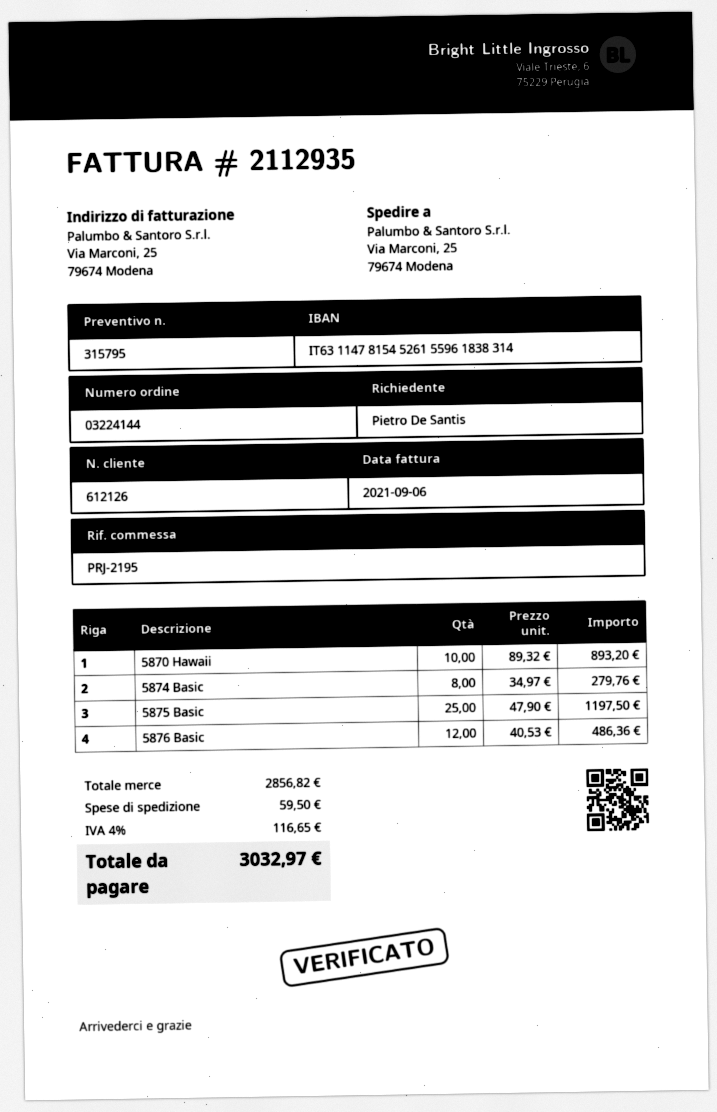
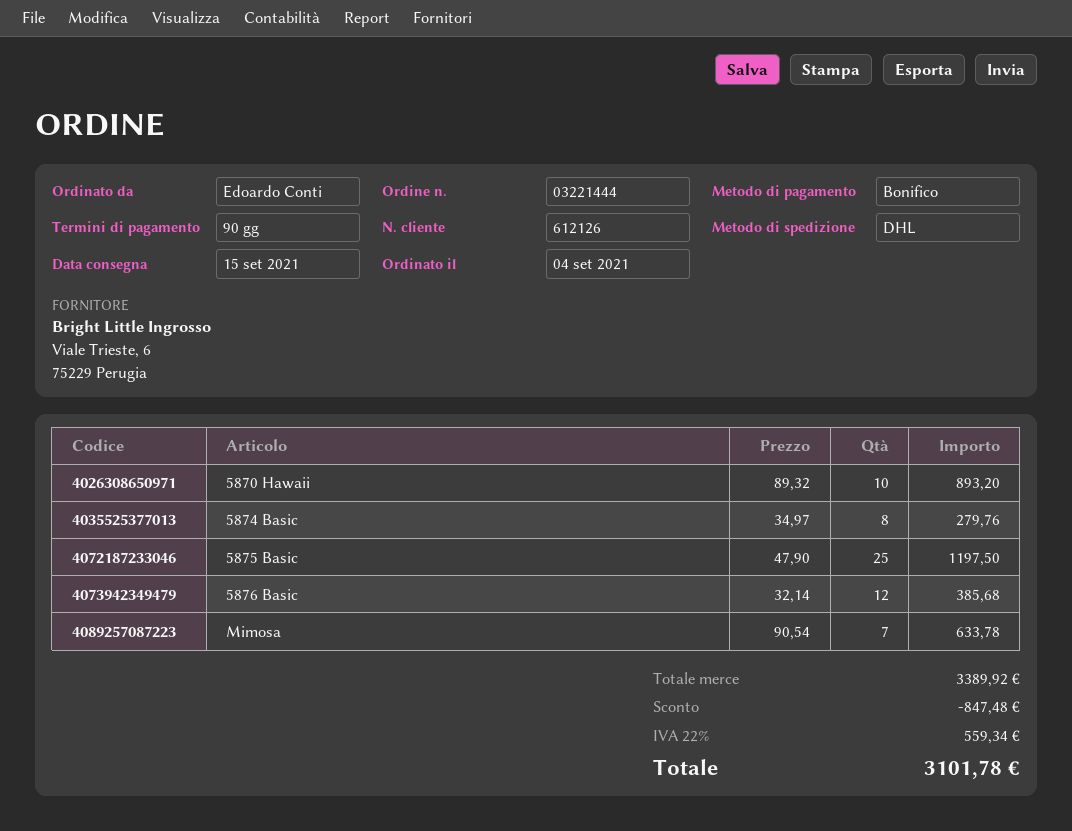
order number: 03224144 -> 03221444
ordered by: Pietro De Santis -> Edoardo Conti
5876 Basic: 12 x 40.53 = 486.36 -> 12 x 32.14 = 385.68
Mimosa: none -> 7 x 90.54 = 633.78
subtotal: 2856.82 -> 3389.92
discount: none -> 847.48
shipping: 59.50 -> none
tax: 4% = 116.65 -> 22% = 559.34
total: 3032.97 -> 3101.78

